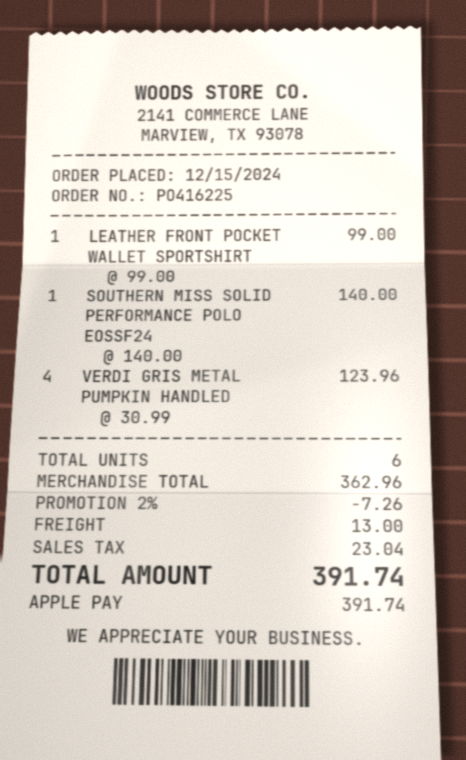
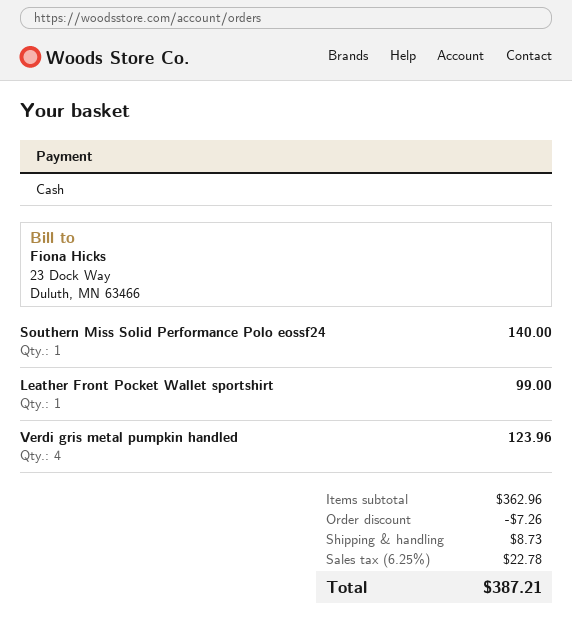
payment method: Apple Pay -> cash
shipping: 13.00 -> 8.73
tax: 23.04 -> 22.78
total: 391.74 -> 387.21

